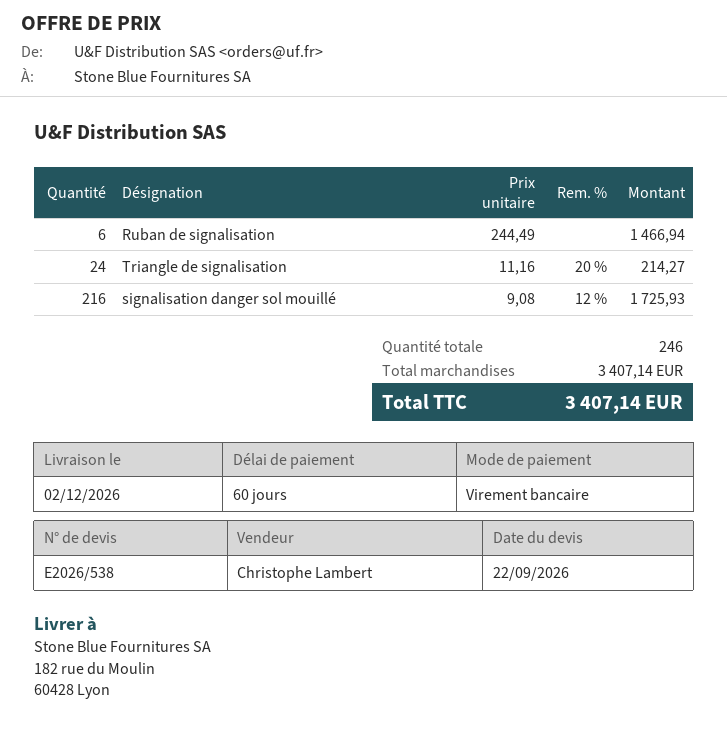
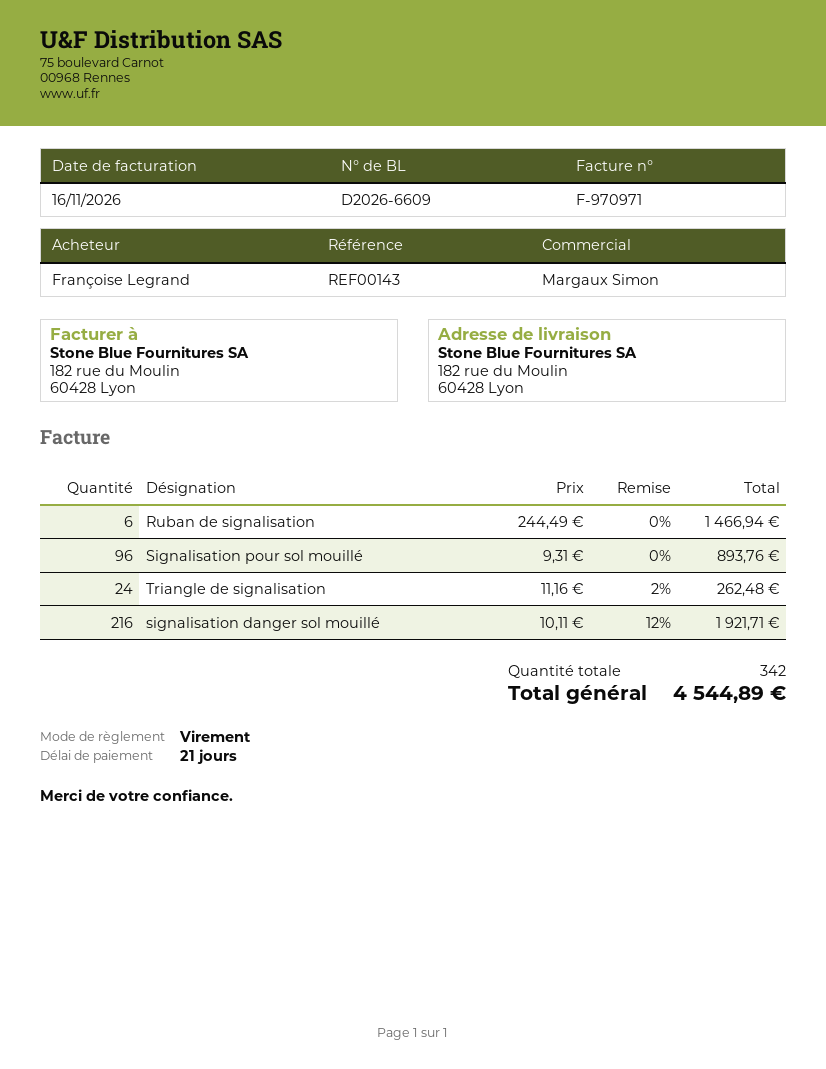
payment terms: 60 days -> 21 days
sales rep: Christophe Lambert -> Margaux Simon
Triangle de signalisation: 24 x 11.16 - 20% = 214.27 -> 24 x 11.16 - 2% = 262.48
signalisation danger sol mouillé: 216 x 9.08 - 12% = 1725.93 -> 216 x 10.11 - 12% = 1921.71
Signalisation pour sol mouillé: none -> 96 x 9.31 = 893.76
total quantity: 246 -> 342
total: 3407.14 -> 4544.89

